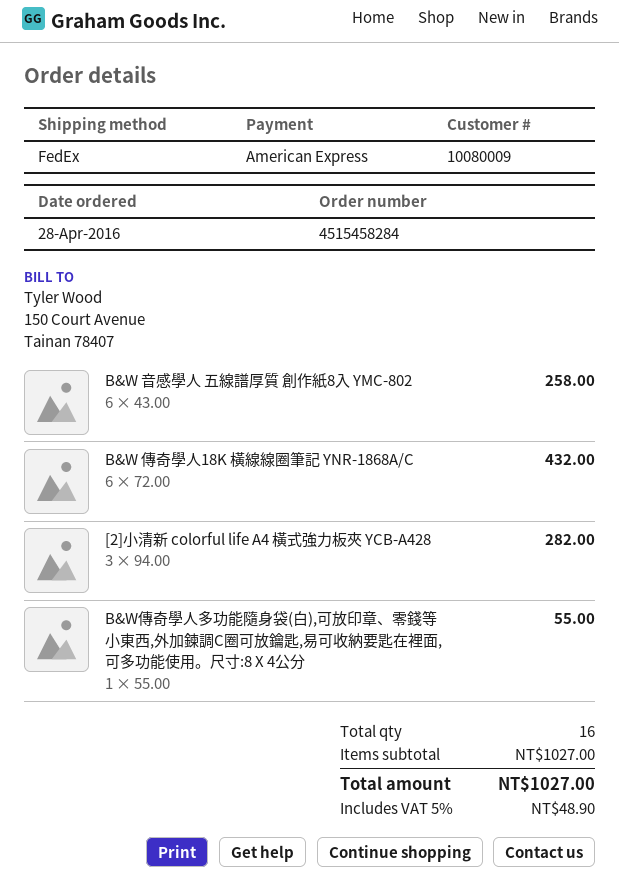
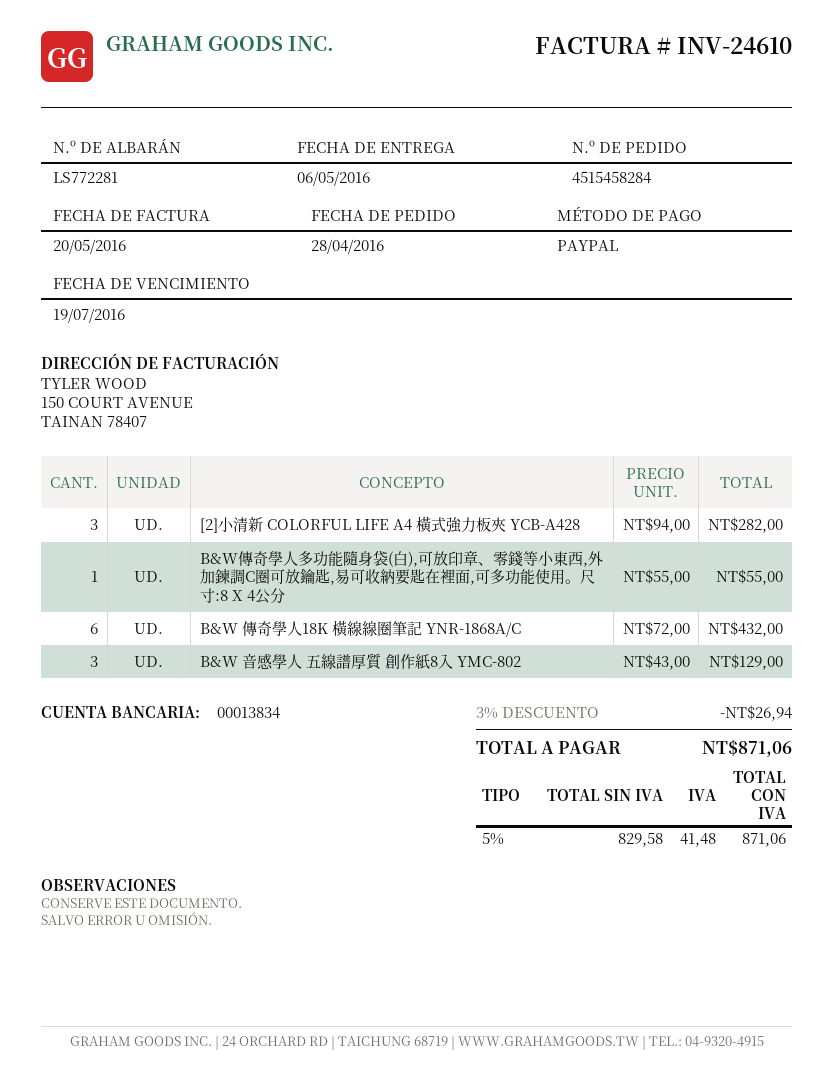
payment method: American Express -> PayPal
B&W 音感學人 五線譜厚質 創作紙8入 YMC-802: 6 x 43.00 = 258.00 -> 3 x 43.00 = 129.00
discount: none -> 3% = 26.94
tax: 5% = 48.90 -> 5% = 41.48
total: 1027.00 -> 871.06

